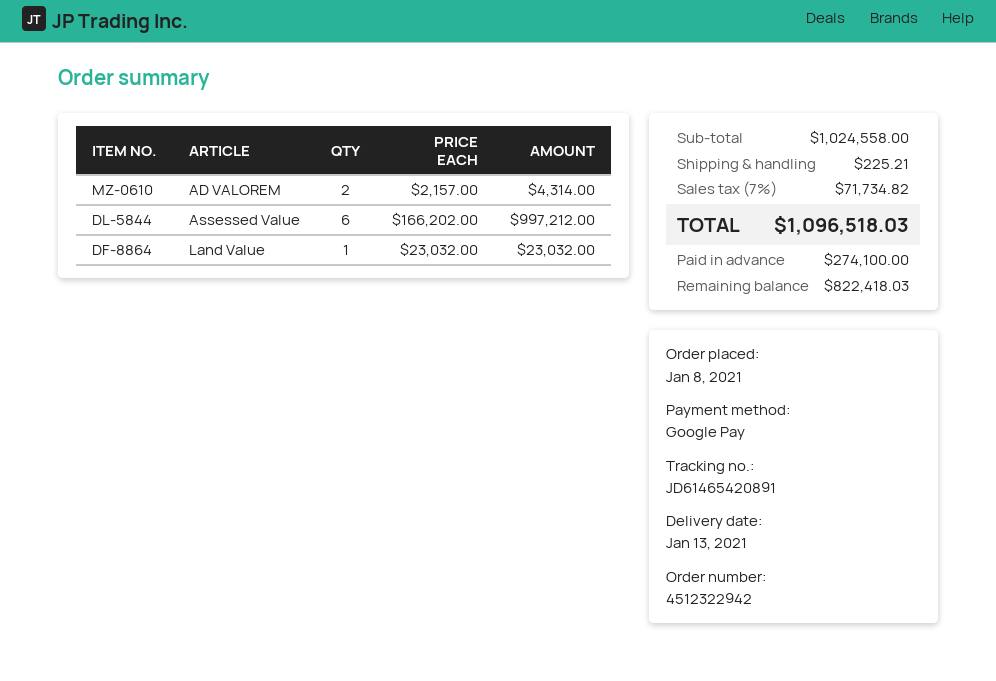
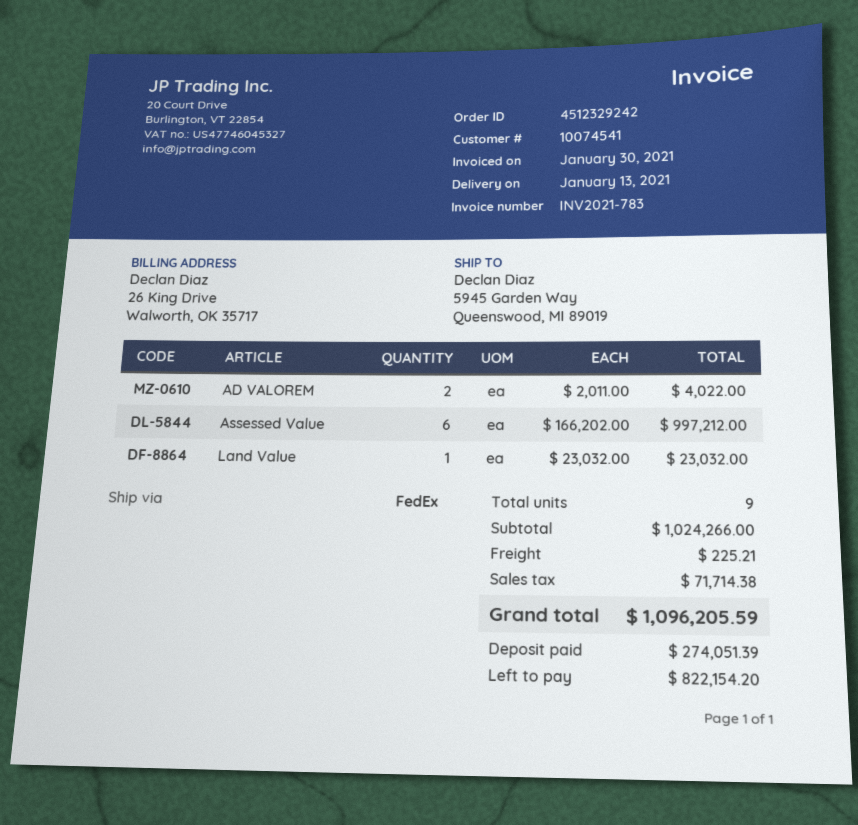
order number: 4512322942 -> 4512329242
AD VALOREM: 2 x 2157.00 = 4314.00 -> 2 x 2011.00 = 4022.00
subtotal: 1024558.00 -> 1024266.00
tax: 71734.82 -> 71714.38
total: 1096518.03 -> 1096205.59
deposit: 274100.00 -> 274051.39
balance: 822418.03 -> 822154.20

